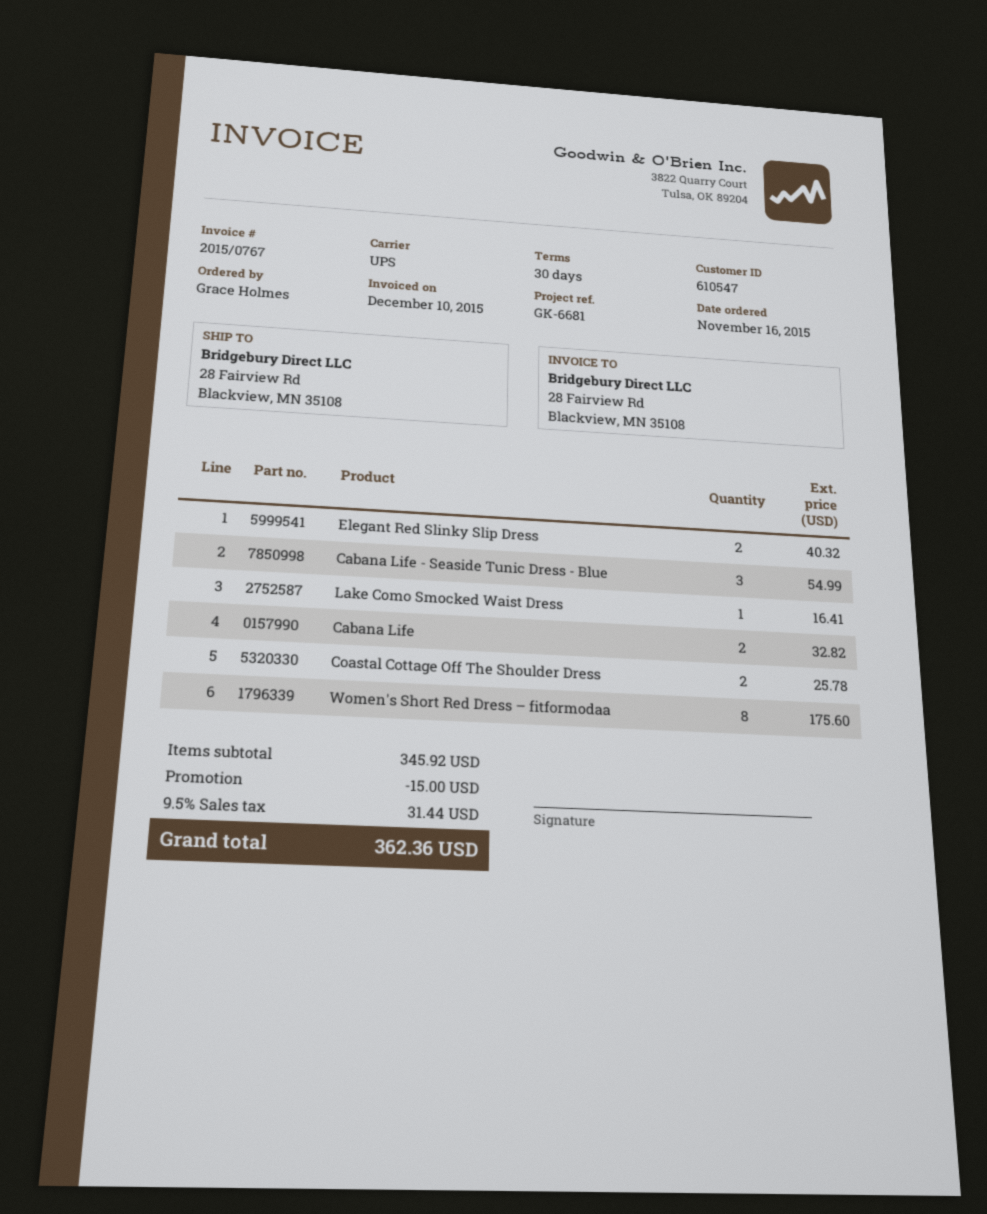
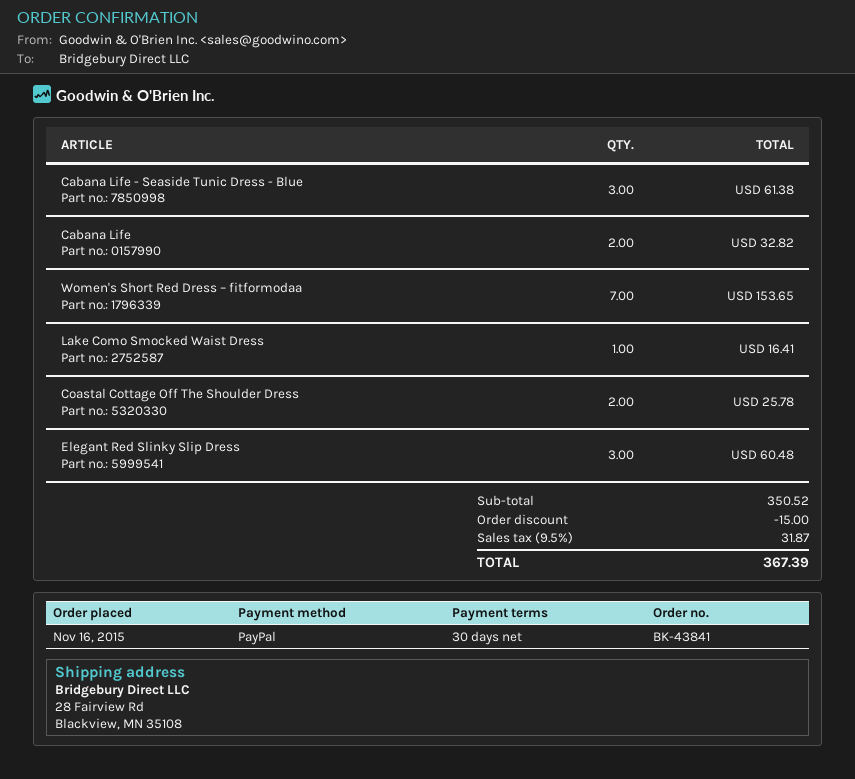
Elegant Red Slinky Slip Dress: 2 for 40.32 -> 3 for 60.48
Cabana Life - Seaside Tunic Dress - Blue: 3 for 54.99 -> 3 for 61.38
Women's Short Red Dress – fitformodaa: 8 for 175.60 -> 7 for 153.65
subtotal: 345.92 -> 350.52
tax: 9.5% = 31.44 -> 9.5% = 31.87
total: 362.36 -> 367.39

